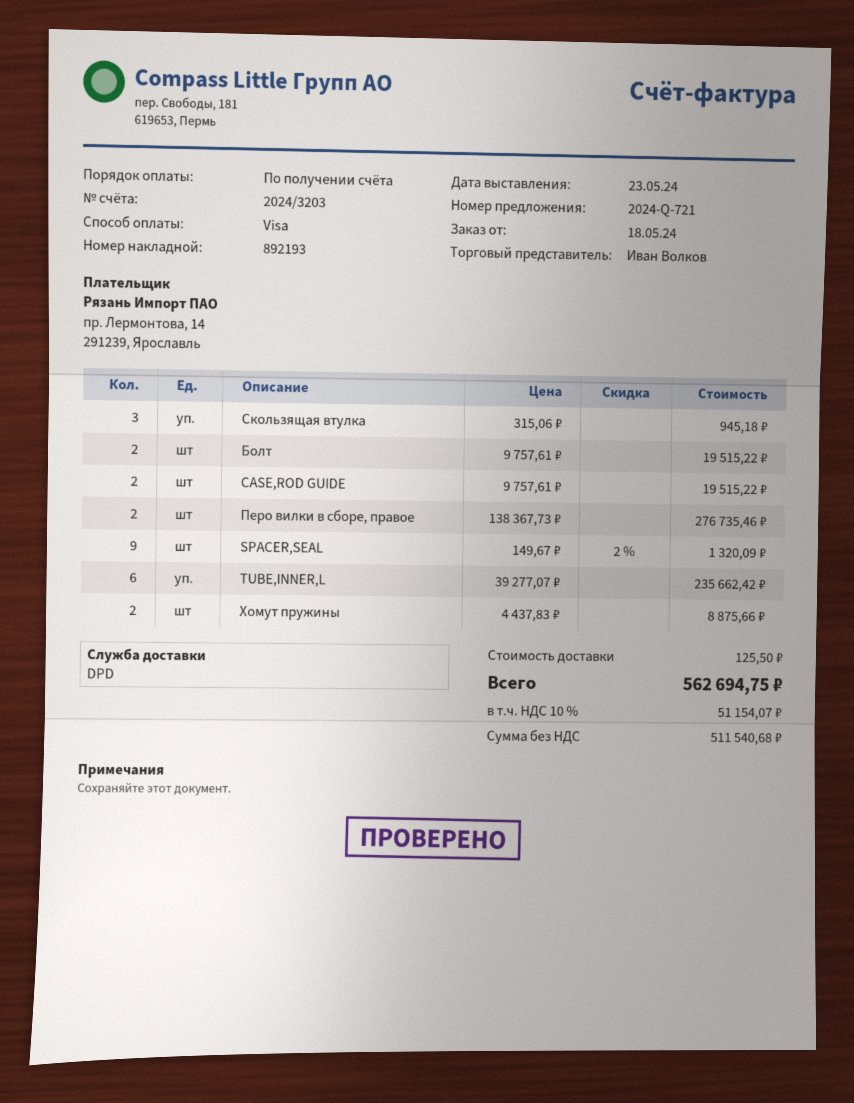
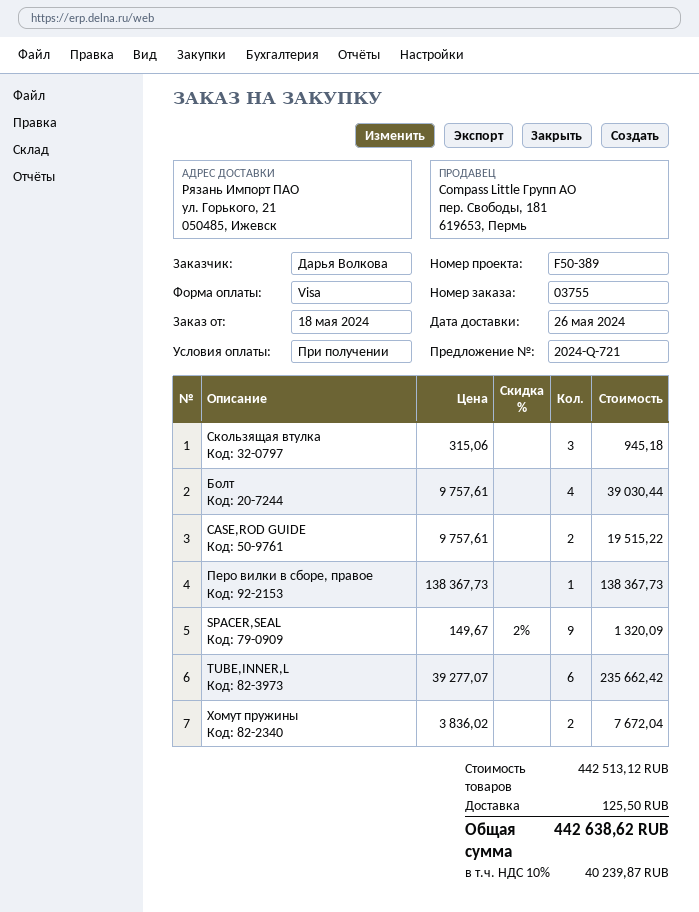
Болт: 2 x 9757.61 = 19515.22 -> 4 x 9757.61 = 39030.44
Перо вилки в сборе, правое: 2 x 138367.73 = 276735.46 -> 1 x 138367.73 = 138367.73
Хомут пружины: 2 x 4437.83 = 8875.66 -> 2 x 3836.02 = 7672.04
tax: 10% = 51154.07 -> 10% = 40239.87
total: 562694.75 -> 442638.62

